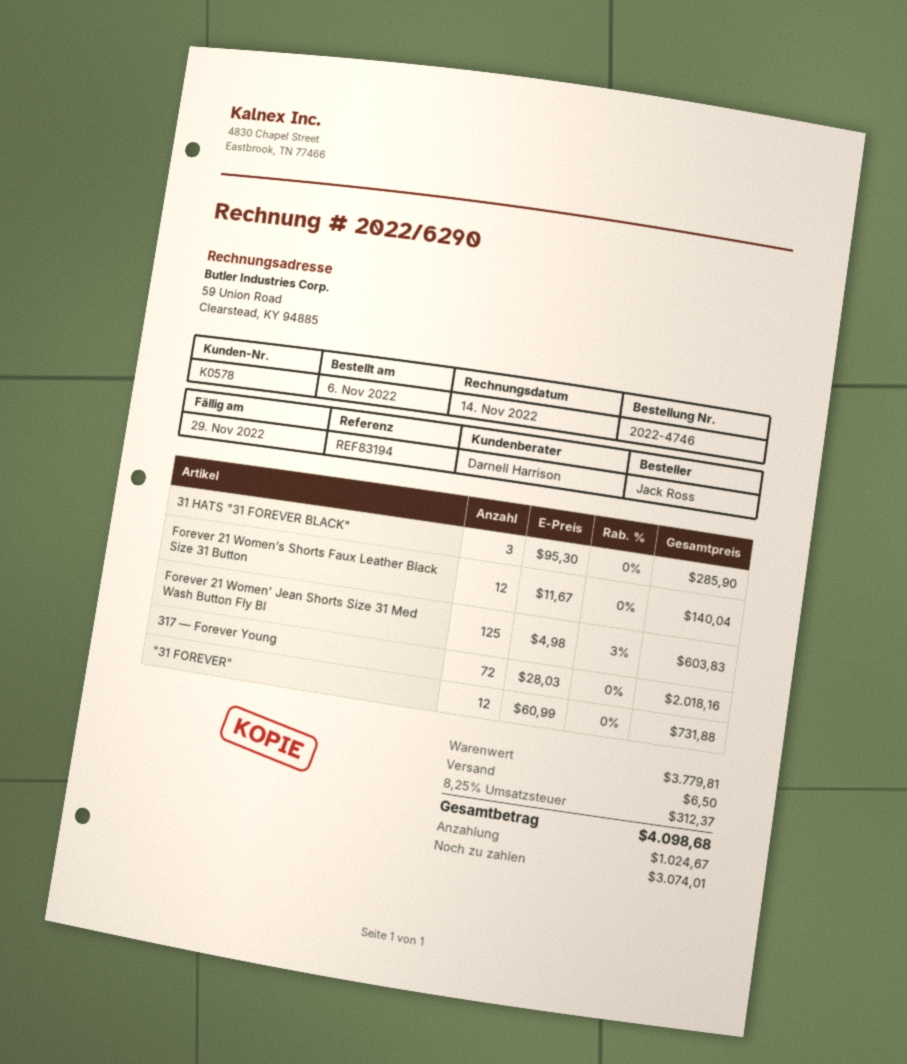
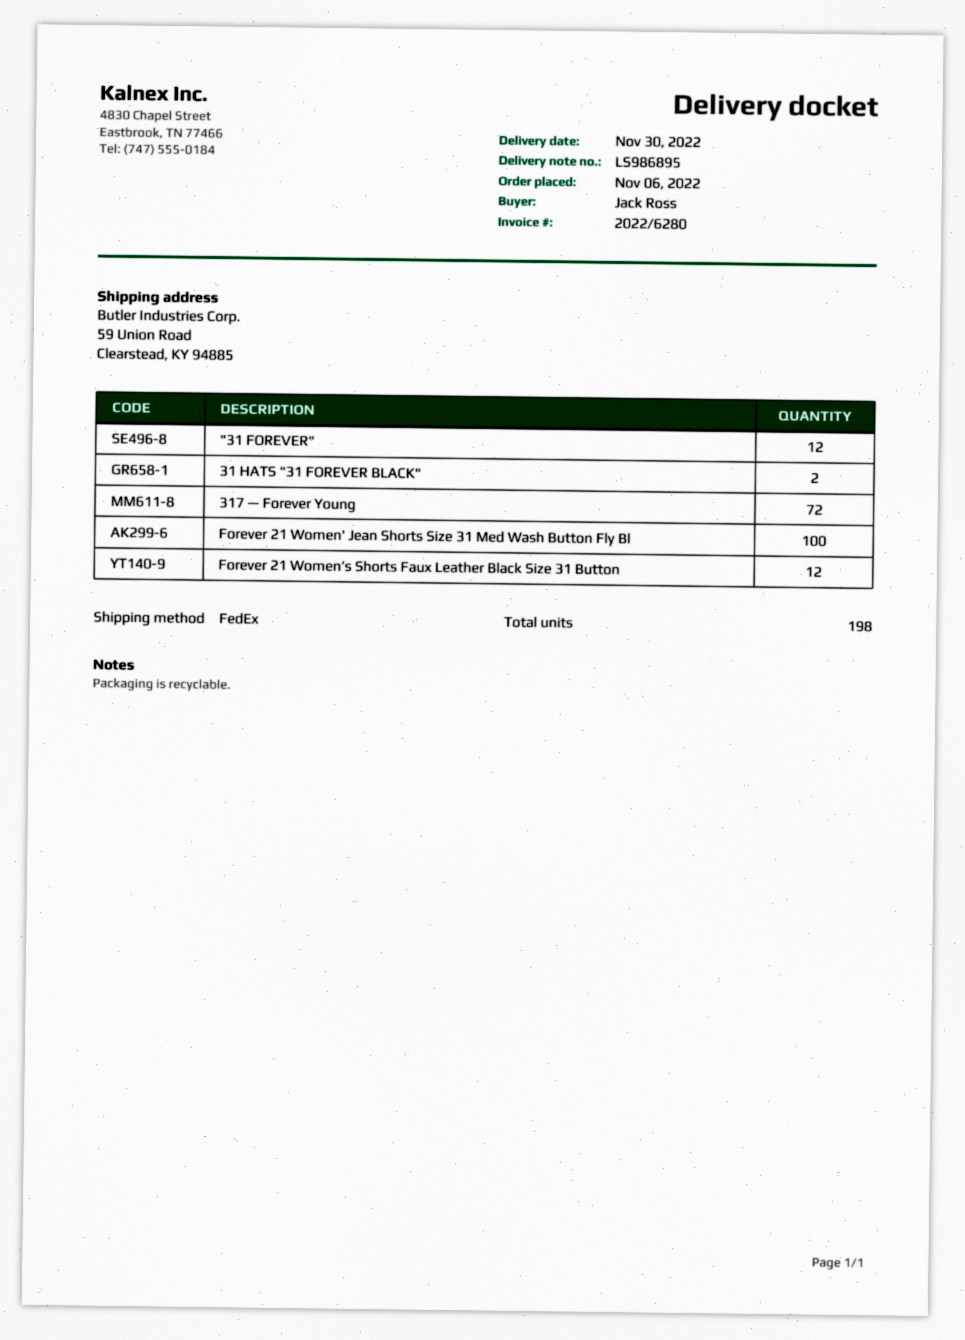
invoice number: 2022/6290 -> 2022/6280
31 HATS "31 FOREVER BLACK": 3 -> 2
Forever 21 Women' Jean Shorts Size 31 Med Wash Button Fly Bl: 125 -> 100

